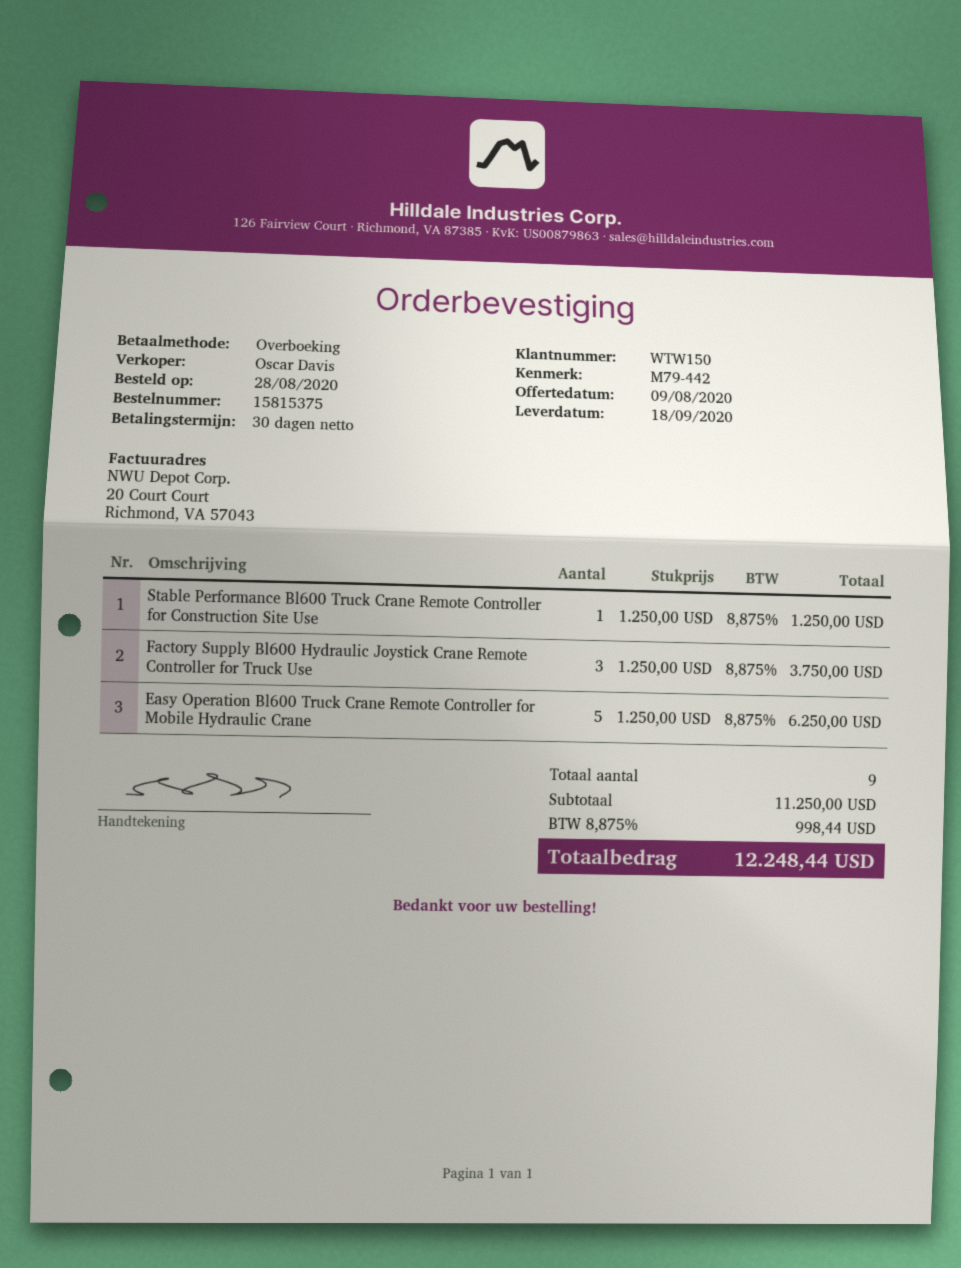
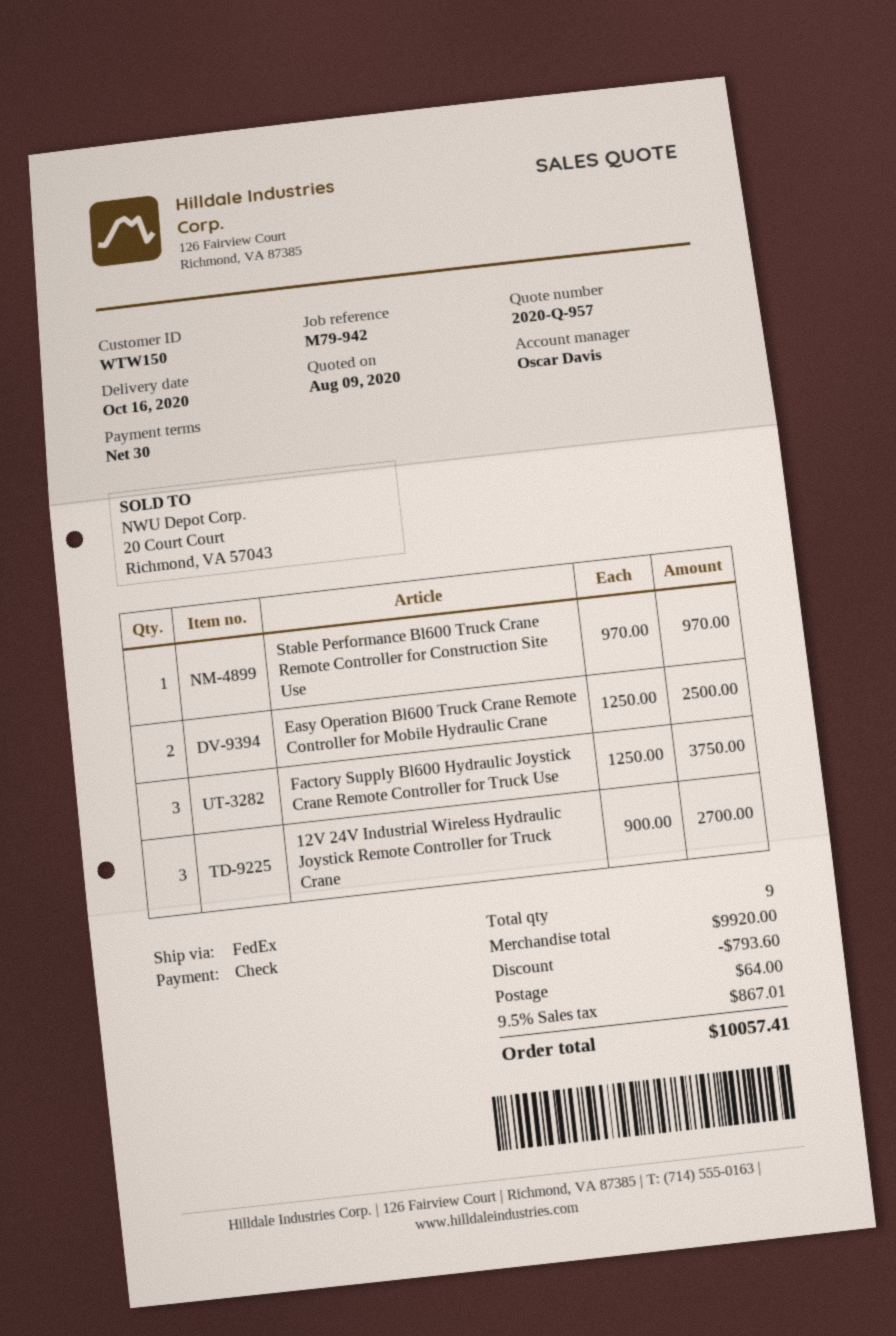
delivery date: 2020-09-18 -> 2020-10-16
reference: M79-442 -> M79-942
payment method: bank transfer -> cheque
Stable Performance Bl600 Truck Crane Remote Controller for Construction Site Use: 1 x 1250.00 = 1250.00 -> 1 x 970.00 = 970.00
Easy Operation Bl600 Truck Crane Remote Controller for Mobile Hydraulic Crane: 5 x 1250.00 = 6250.00 -> 2 x 1250.00 = 2500.00
12V 24V Industrial Wireless Hydraulic Joystick Remote Controller for Truck Crane: none -> 3 x 900.00 = 2700.00
subtotal: 11250.00 -> 9920.00
discount: none -> 793.60
shipping: none -> 64.00
tax: 8.875% = 998.44 -> 9.5% = 867.01
total: 12248.44 -> 10057.41

